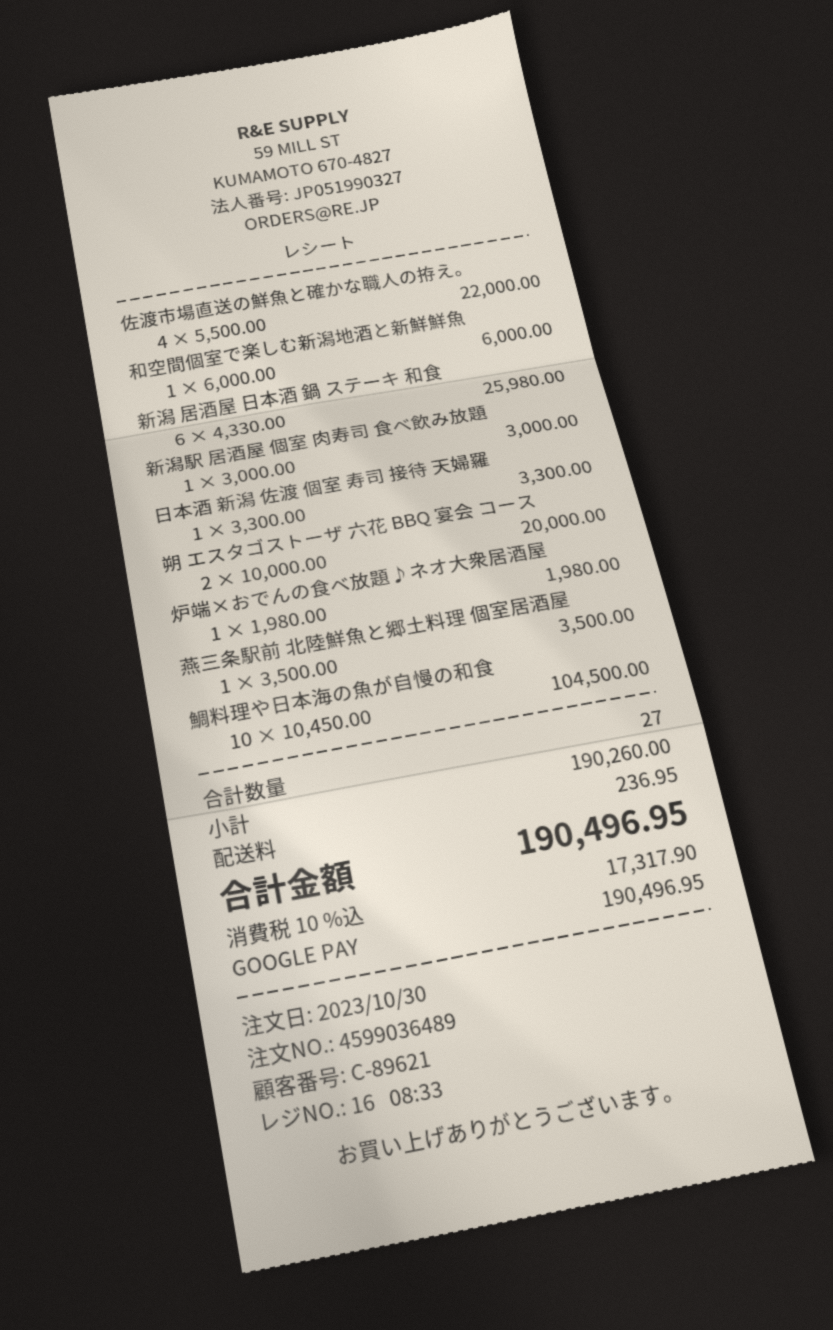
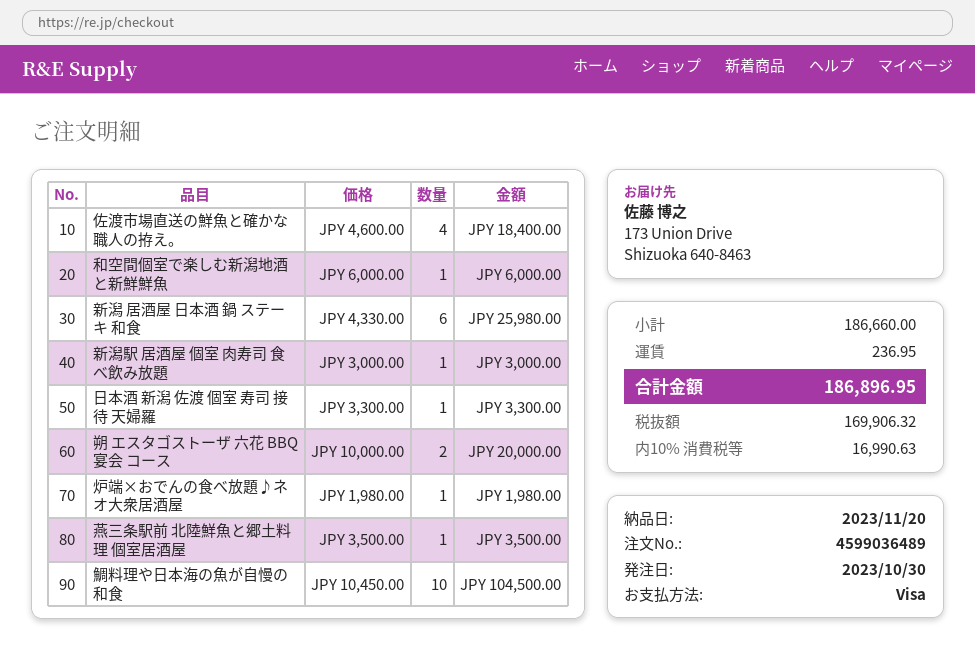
payment method: Google Pay -> Visa
佐渡市場直送の鮮魚と確かな職人の拵え。: 4 x 5500.00 = 22000.00 -> 4 x 4600.00 = 18400.00
subtotal: 190260.00 -> 186660.00
tax: 10% = 17317.90 -> 10% = 16990.63
total: 190496.95 -> 186896.95

